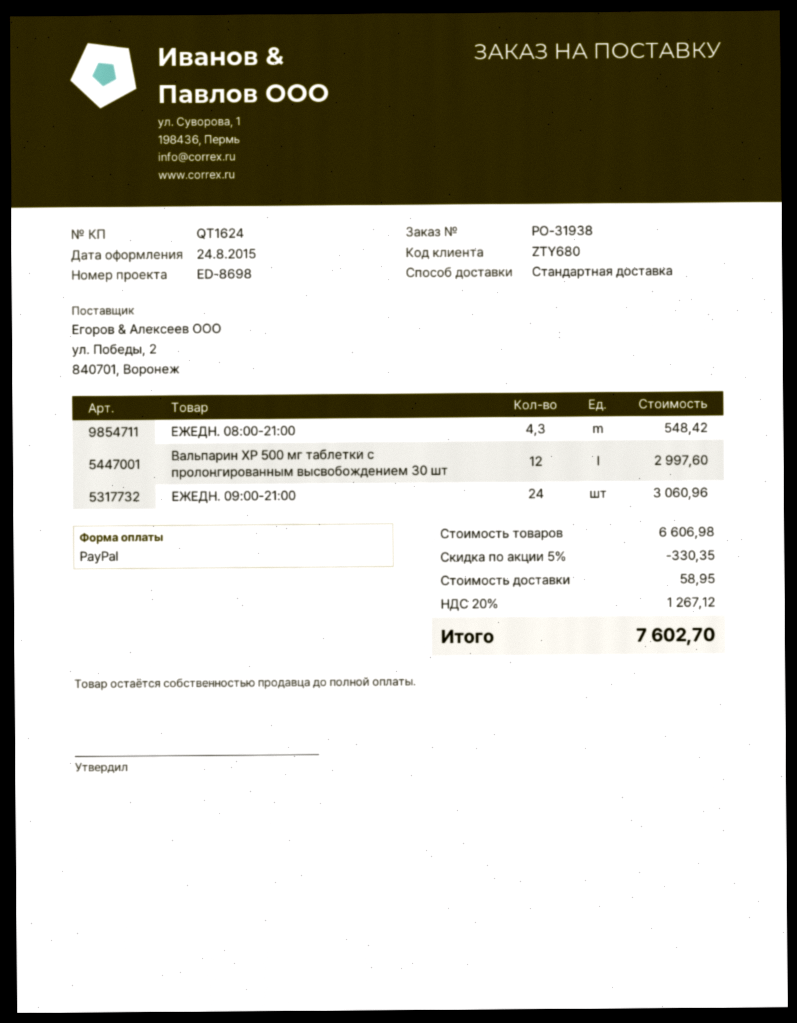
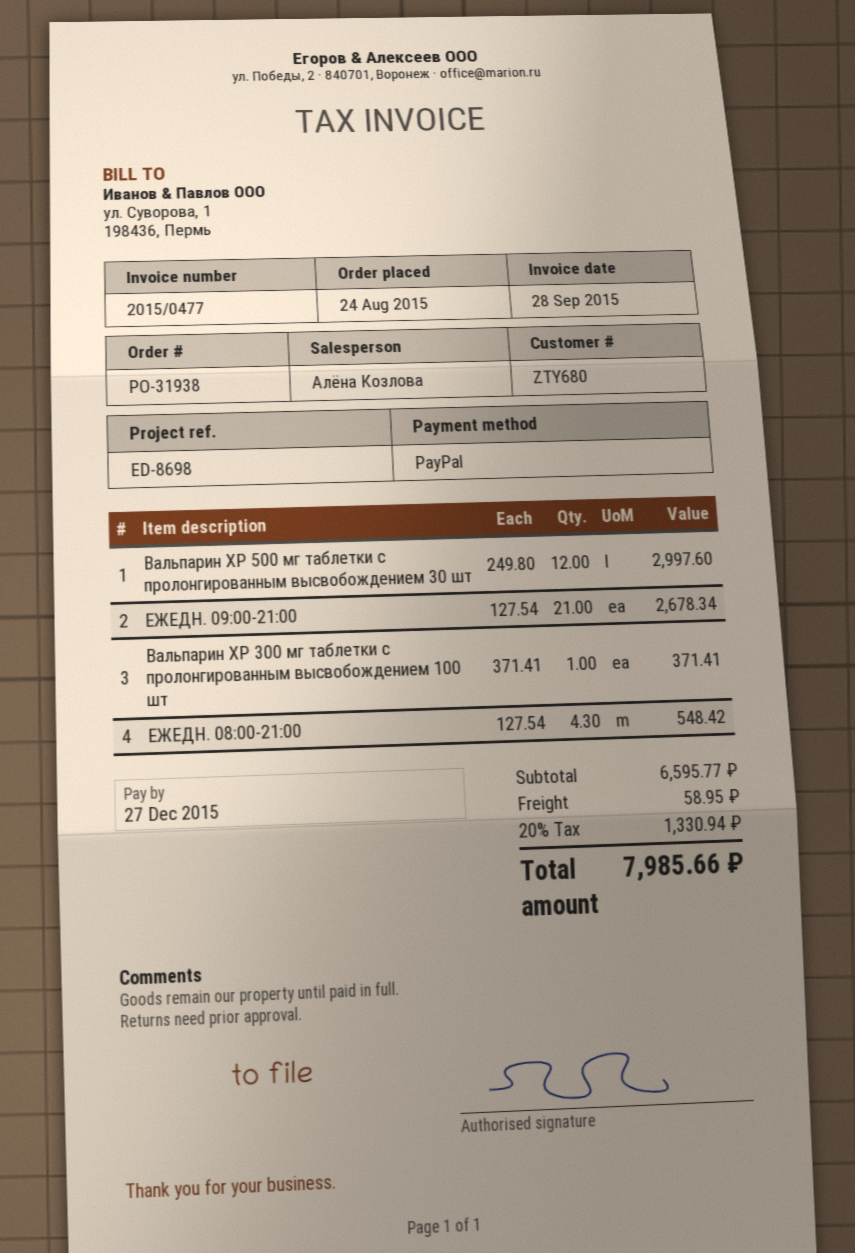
ЕЖЕДН. 09:00-21:00: 24 for 3060.96 -> 21 for 2678.34
Вальпарин ХР 300 мг таблетки с пролонгированным высвобождением 100 шт: none -> 1 for 371.41
subtotal: 6606.98 -> 6595.77
discount: 5% = 330.35 -> none
tax: 20% = 1267.12 -> 20% = 1330.94
total: 7602.70 -> 7985.66

